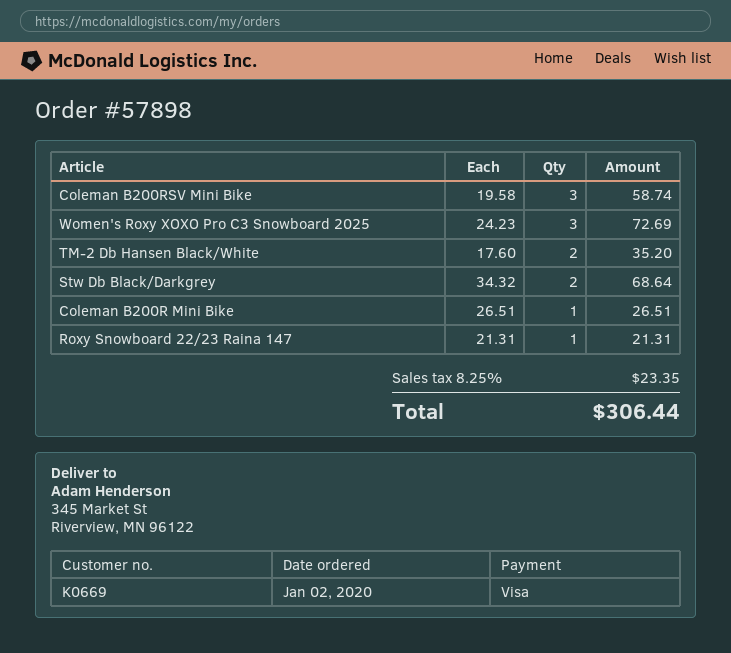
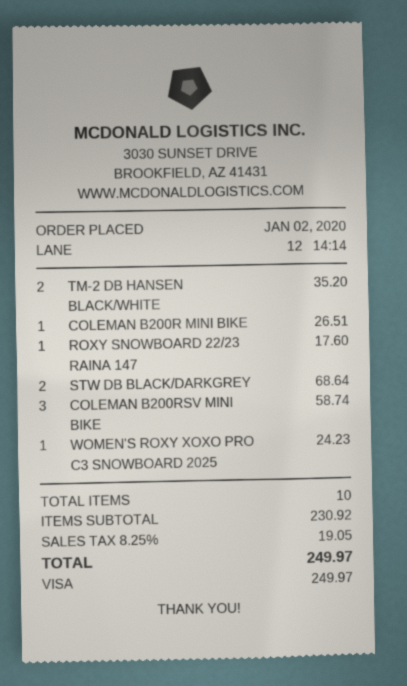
Women's Roxy XOXO Pro C3 Snowboard 2025: 3 for 72.69 -> 1 for 24.23
Roxy Snowboard 22/23 Raina 147: 1 for 21.31 -> 1 for 17.60
tax: 8.25% = 23.35 -> 8.25% = 19.05
total: 306.44 -> 249.97

